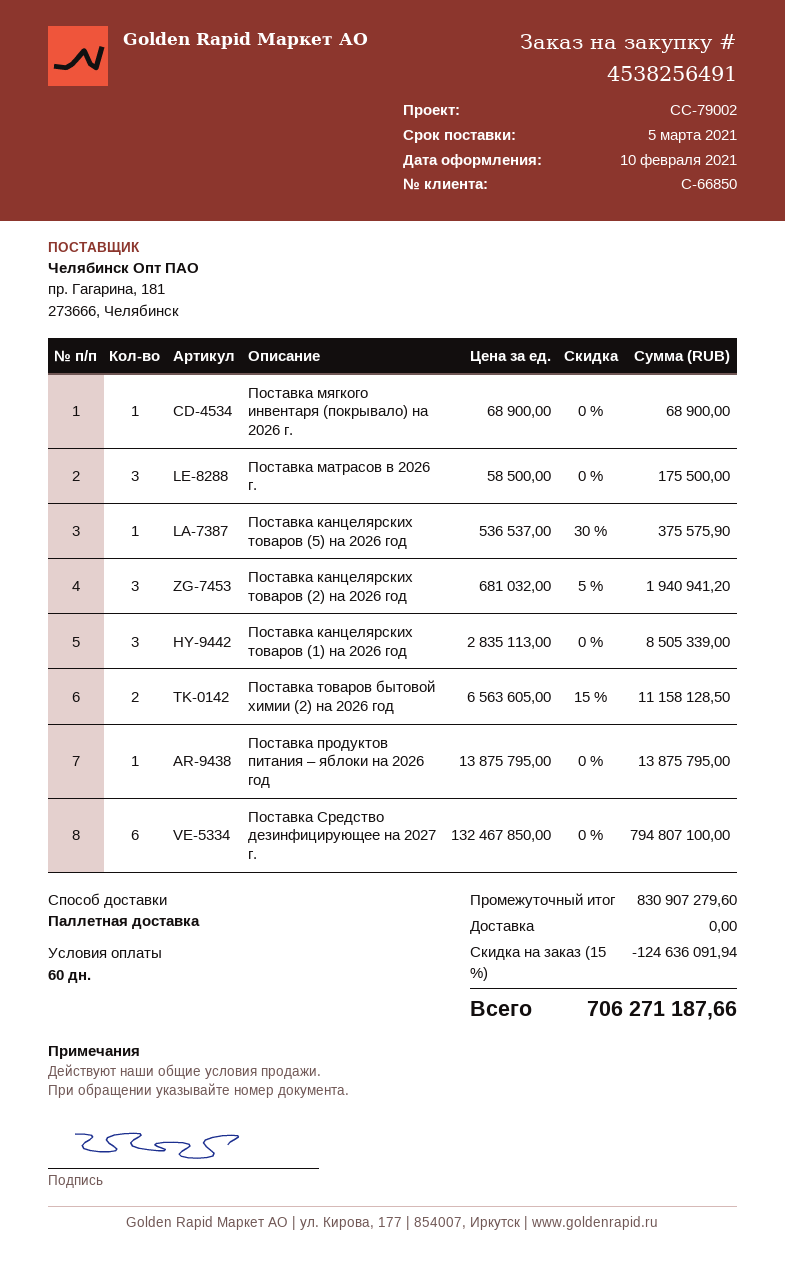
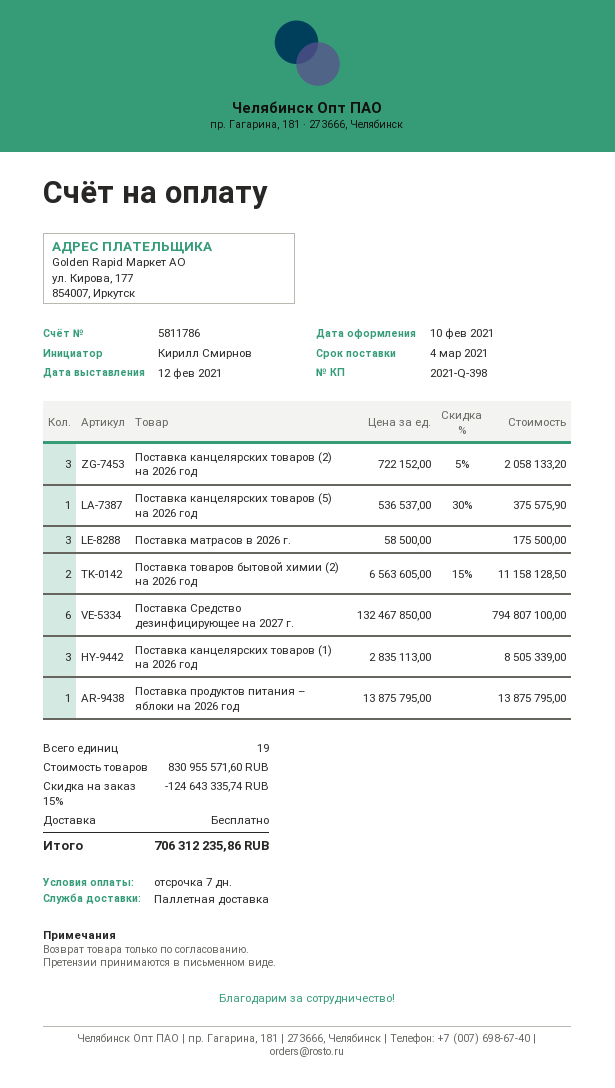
delivery date: 2021-03-05 -> 2021-03-04
payment terms: 60 days -> 7 days
Поставка мягкого инвентаря (покрывало) на 2026 г.: 1 x 68900.00 = 68900.00 -> none
Поставка канцелярских товаров (2) на 2026 год: 3 x 681032.00 - 5% = 1940941.20 -> 3 x 722152.00 - 5% = 2058133.20
subtotal: 830907279.60 -> 830955571.60
discount: 15% = 124636091.94 -> 15% = 124643335.74
total: 706271187.66 -> 706312235.86

